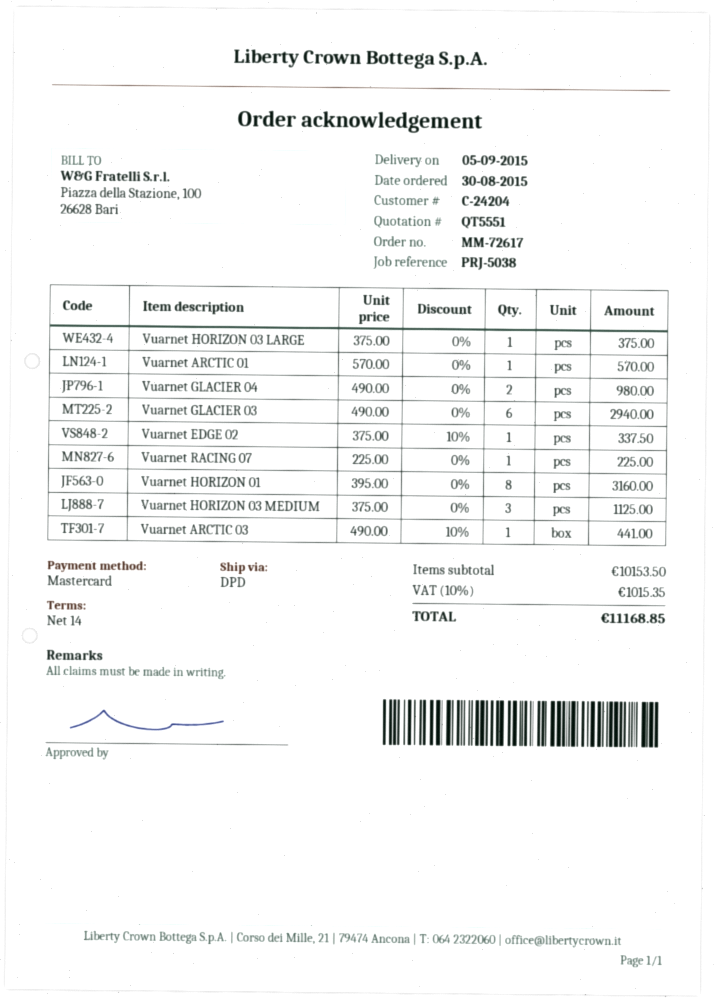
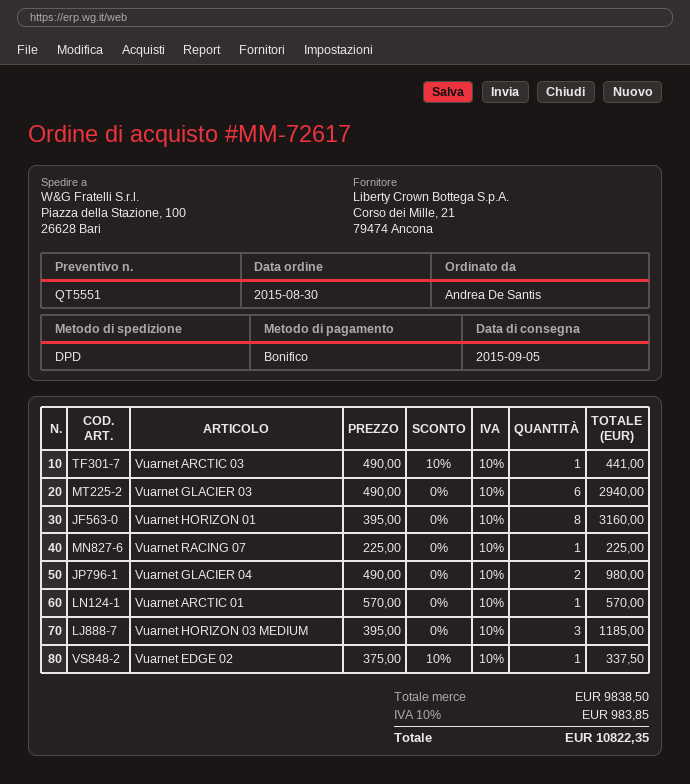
payment method: Mastercard -> bank transfer
Vuarnet HORIZON 03 LARGE: 1 x 375.00 = 375.00 -> none
Vuarnet HORIZON 03 MEDIUM: 3 x 375.00 = 1125.00 -> 3 x 395.00 = 1185.00
subtotal: 10153.50 -> 9838.50
tax: 10% = 1015.35 -> 10% = 983.85
total: 11168.85 -> 10822.35

